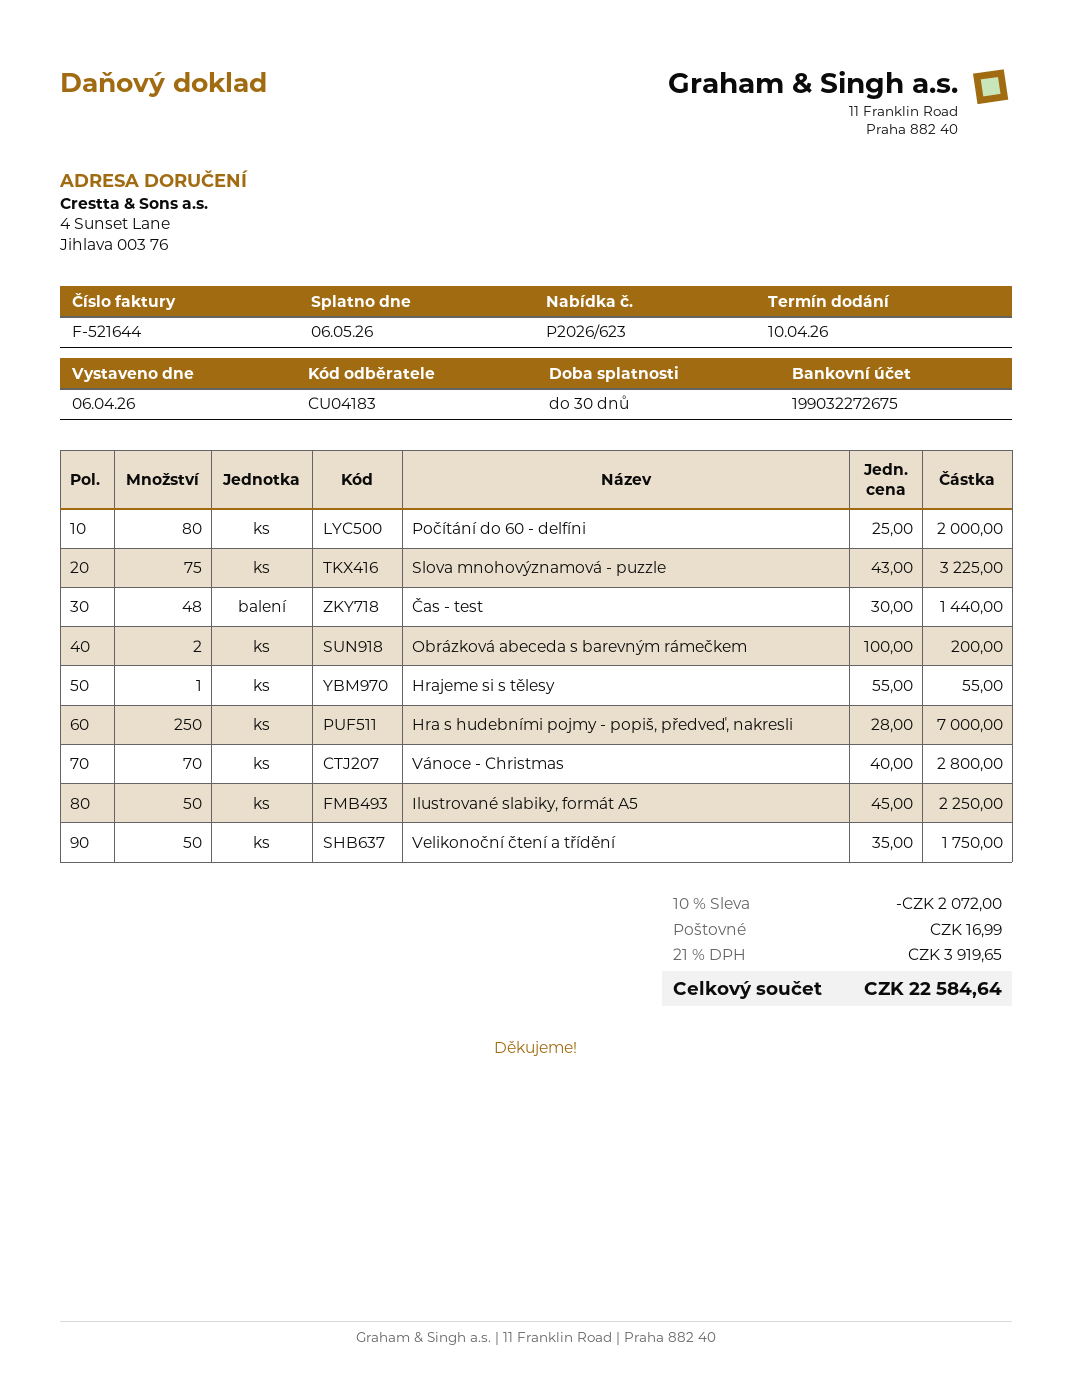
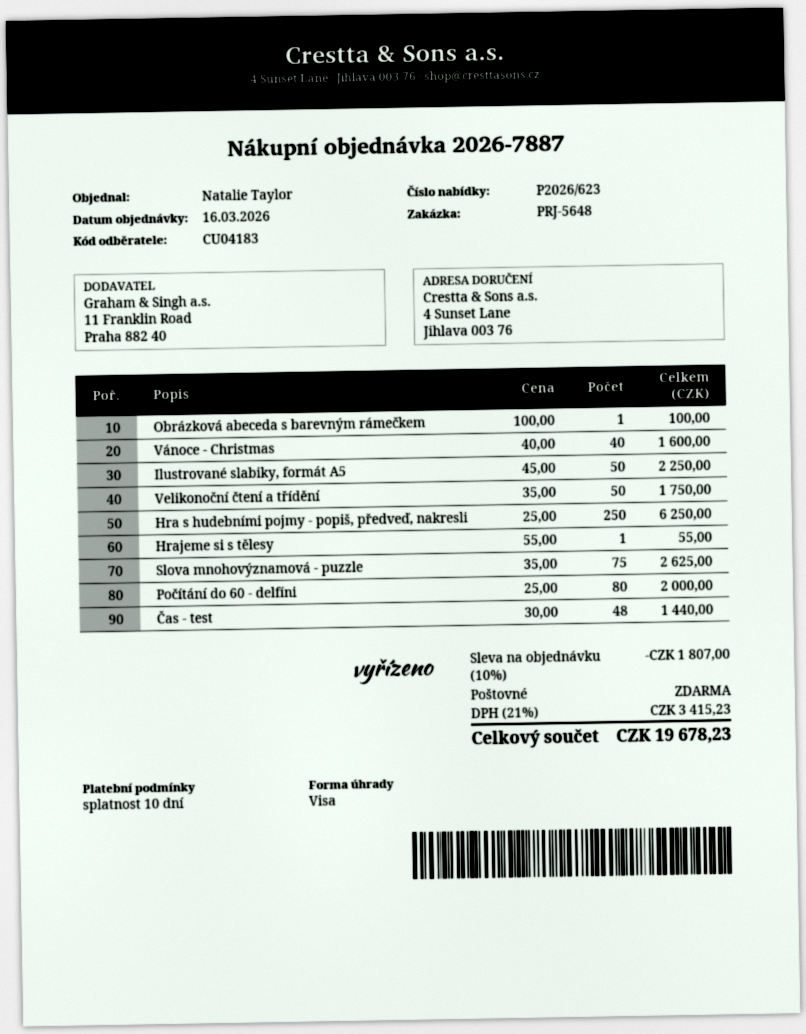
payment terms: 30 days -> 10 days
Slova mnohovýznamová - puzzle: 75 x 43.00 = 3225.00 -> 75 x 35.00 = 2625.00
Obrázková abeceda s barevným rámečkem: 2 x 100.00 = 200.00 -> 1 x 100.00 = 100.00
Hra s hudebními pojmy - popiš, předveď, nakresli: 250 x 28.00 = 7000.00 -> 250 x 25.00 = 6250.00
Vánoce - Christmas: 70 x 40.00 = 2800.00 -> 40 x 40.00 = 1600.00
discount: 10% = 2072.00 -> 10% = 1807.00
shipping: 16.99 -> 0.00
tax: 21% = 3919.65 -> 21% = 3415.23
total: 22584.64 -> 19678.23

